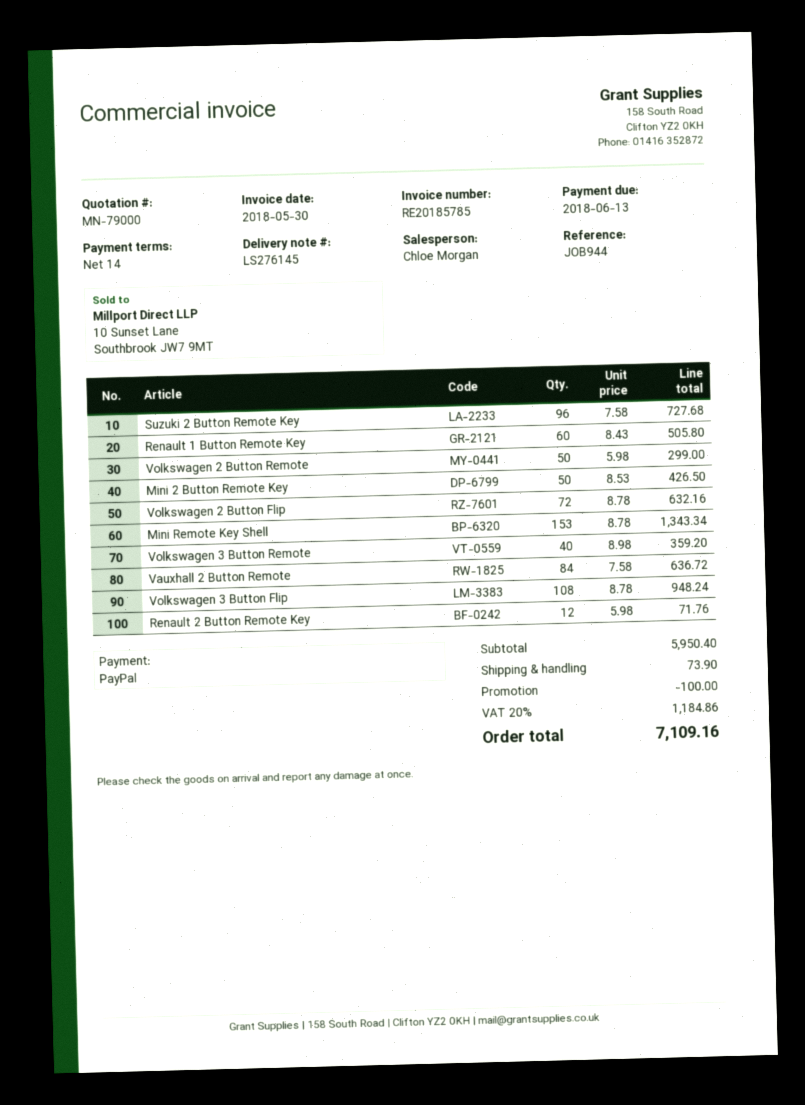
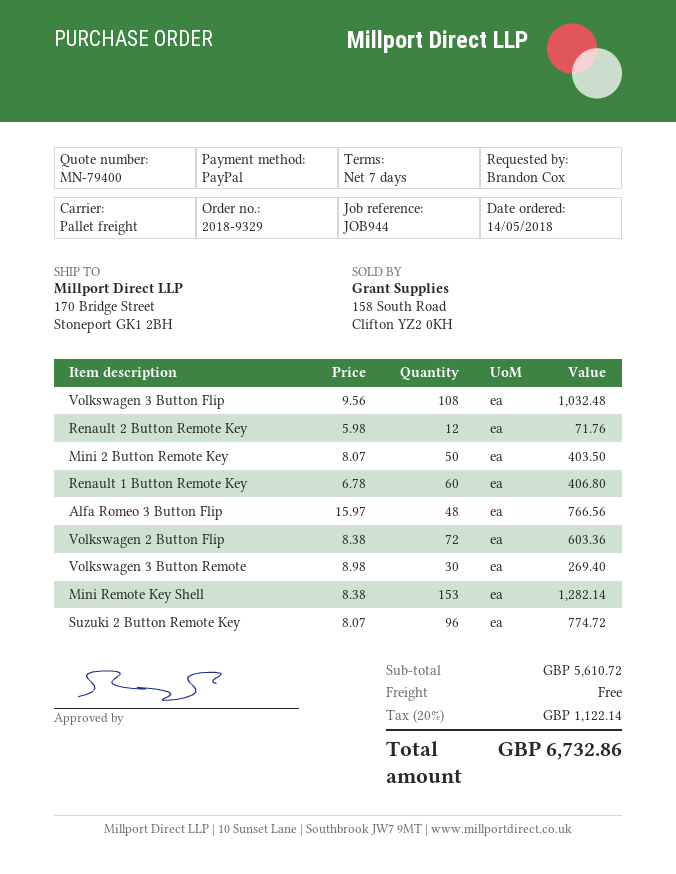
quote number: MN-79000 -> MN-79400
payment terms: 14 days -> 7 days
Suzuki 2 Button Remote Key: 96 x 7.58 = 727.68 -> 96 x 8.07 = 774.72
Renault 1 Button Remote Key: 60 x 8.43 = 505.80 -> 60 x 6.78 = 406.80
Volkswagen 2 Button Remote: 50 x 5.98 = 299.00 -> none
Mini 2 Button Remote Key: 50 x 8.53 = 426.50 -> 50 x 8.07 = 403.50
Volkswagen 2 Button Flip: 72 x 8.78 = 632.16 -> 72 x 8.38 = 603.36
Mini Remote Key Shell: 153 x 8.78 = 1343.34 -> 153 x 8.38 = 1282.14
Volkswagen 3 Button Remote: 40 x 8.98 = 359.20 -> 30 x 8.98 = 269.40
Vauxhall 2 Button Remote: 84 x 7.58 = 636.72 -> none
Volkswagen 3 Button Flip: 108 x 8.78 = 948.24 -> 108 x 9.56 = 1032.48
Alfa Romeo 3 Button Flip: none -> 48 x 15.97 = 766.56
subtotal: 5950.40 -> 5610.72
discount: 100.00 -> none
shipping: 73.90 -> 0.00
tax: 20% = 1184.86 -> 20% = 1122.14
total: 7109.16 -> 6732.86

